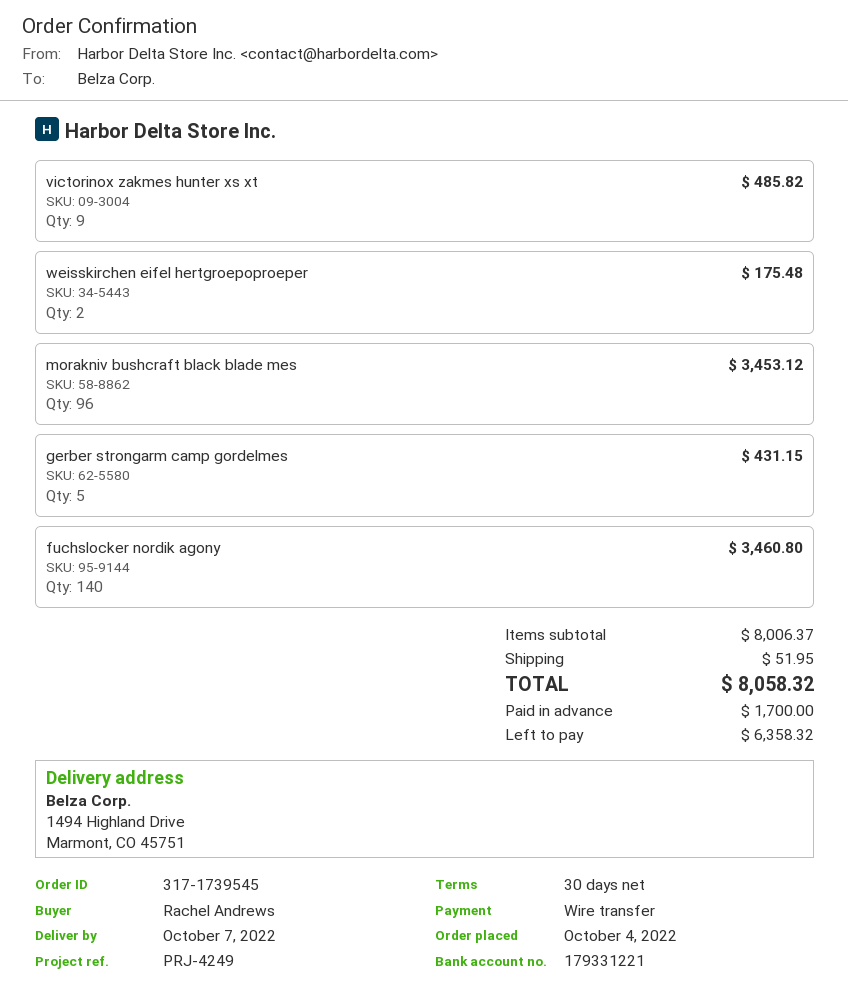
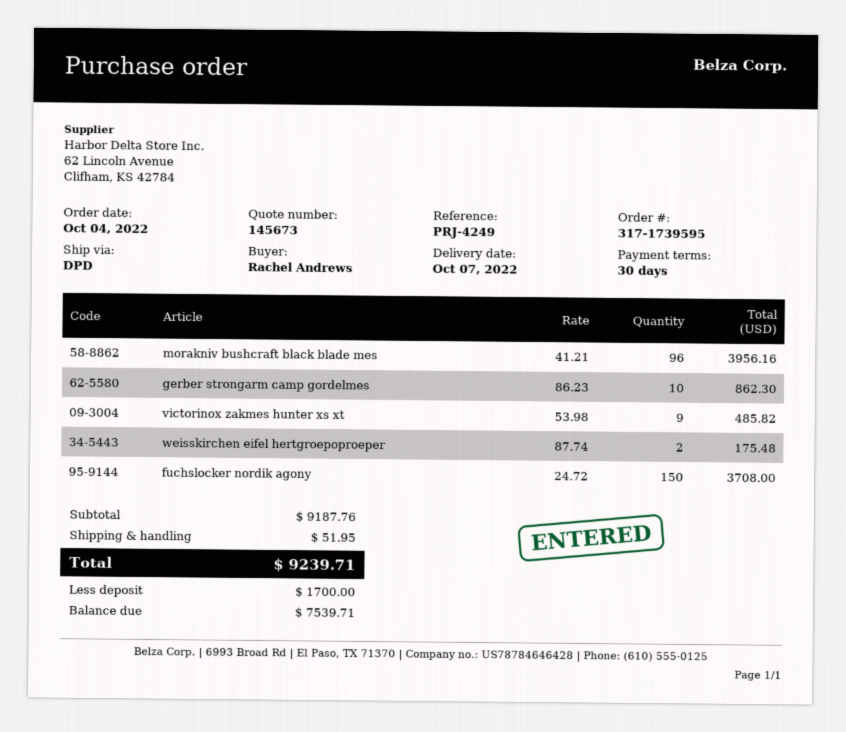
order number: 317-1739545 -> 317-1739595
morakniv bushcraft black blade mes: 96 for 3453.12 -> 96 for 3956.16
gerber strongarm camp gordelmes: 5 for 431.15 -> 10 for 862.30
fuchslocker nordik agony: 140 for 3460.80 -> 150 for 3708.00
subtotal: 8006.37 -> 9187.76
total: 8058.32 -> 9239.71
balance: 6358.32 -> 7539.71

